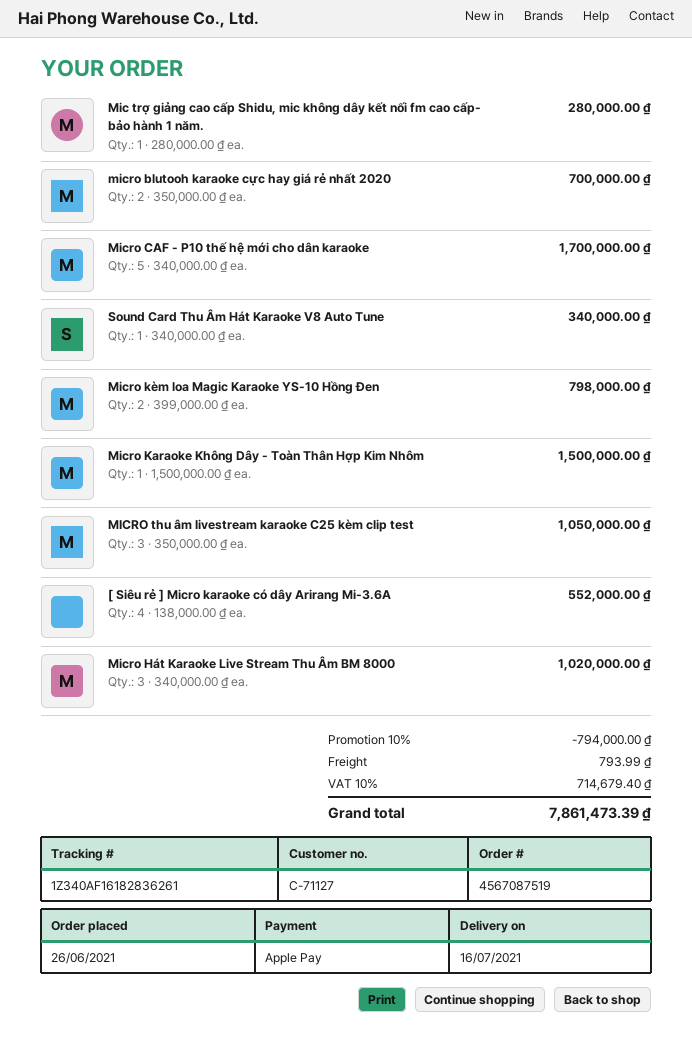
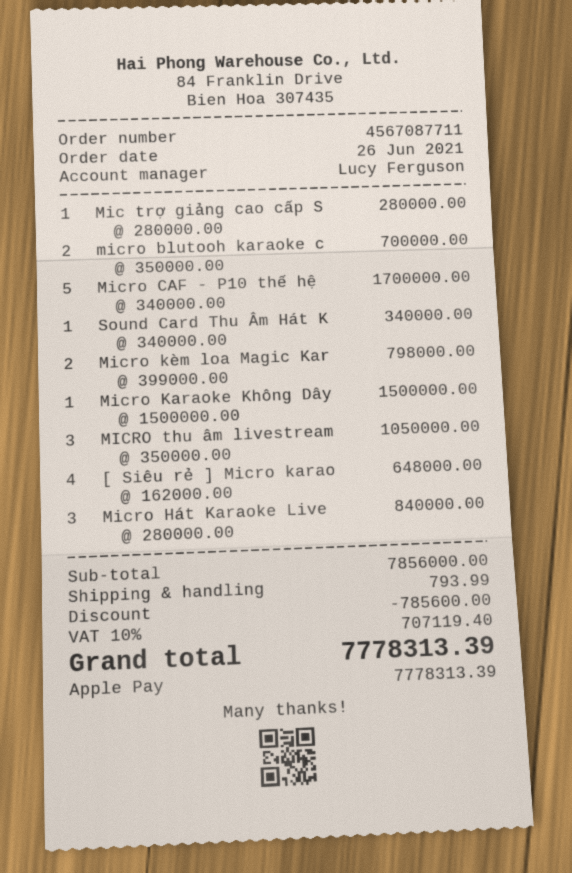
order number: 4567087519 -> 4567087711
[ Siêu rẻ ] Micro karaoke có dây Arirang Mi-3.6A: 4 x 138000.00 = 552000.00 -> 4 x 162000.00 = 648000.00
Micro Hát Karaoke Live Stream Thu Âm BM 8000: 3 x 340000.00 = 1020000.00 -> 3 x 280000.00 = 840000.00
discount: 794000.00 -> 785600.00
tax: 10% = 714679.40 -> 10% = 707119.40
total: 7861473.39 -> 7778313.39

